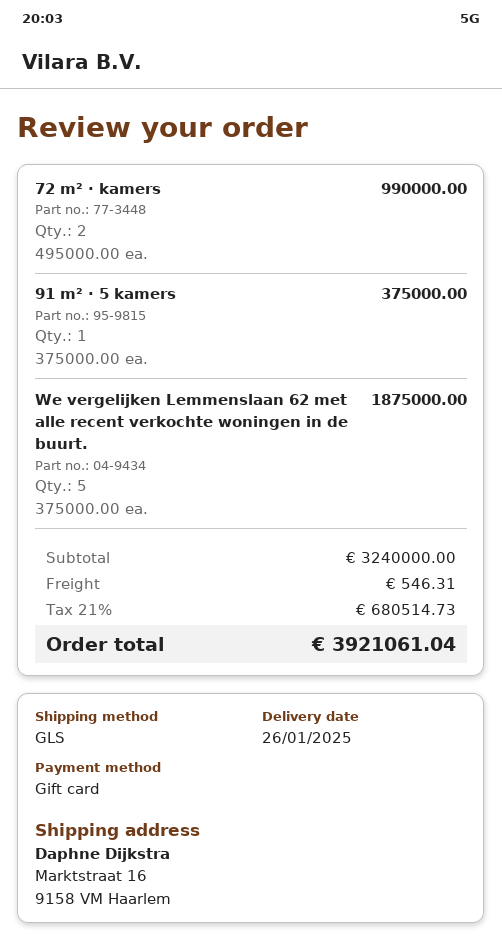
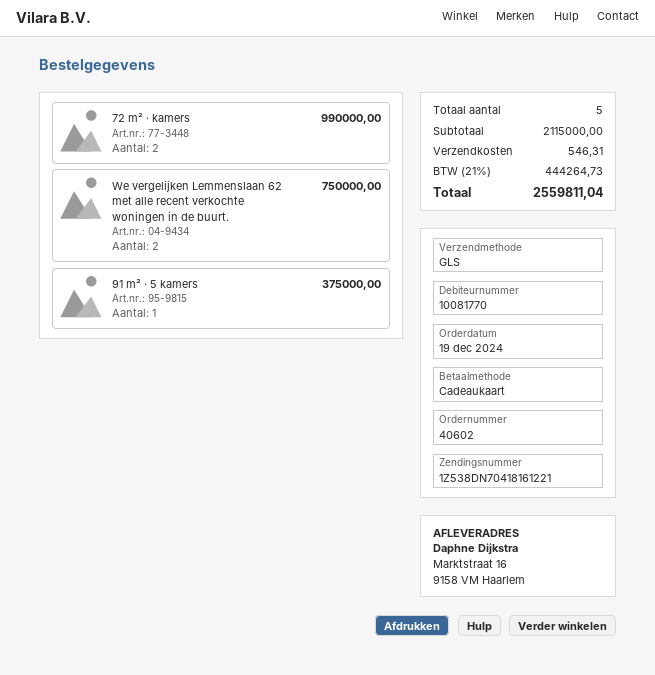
We vergelijken Lemmenslaan 62 met alle recent verkochte woningen in de buurt.: 5 for 1875000.00 -> 2 for 750000.00
subtotal: 3240000.00 -> 2115000.00
tax: 21% = 680514.73 -> 21% = 444264.73
total: 3921061.04 -> 2559811.04

